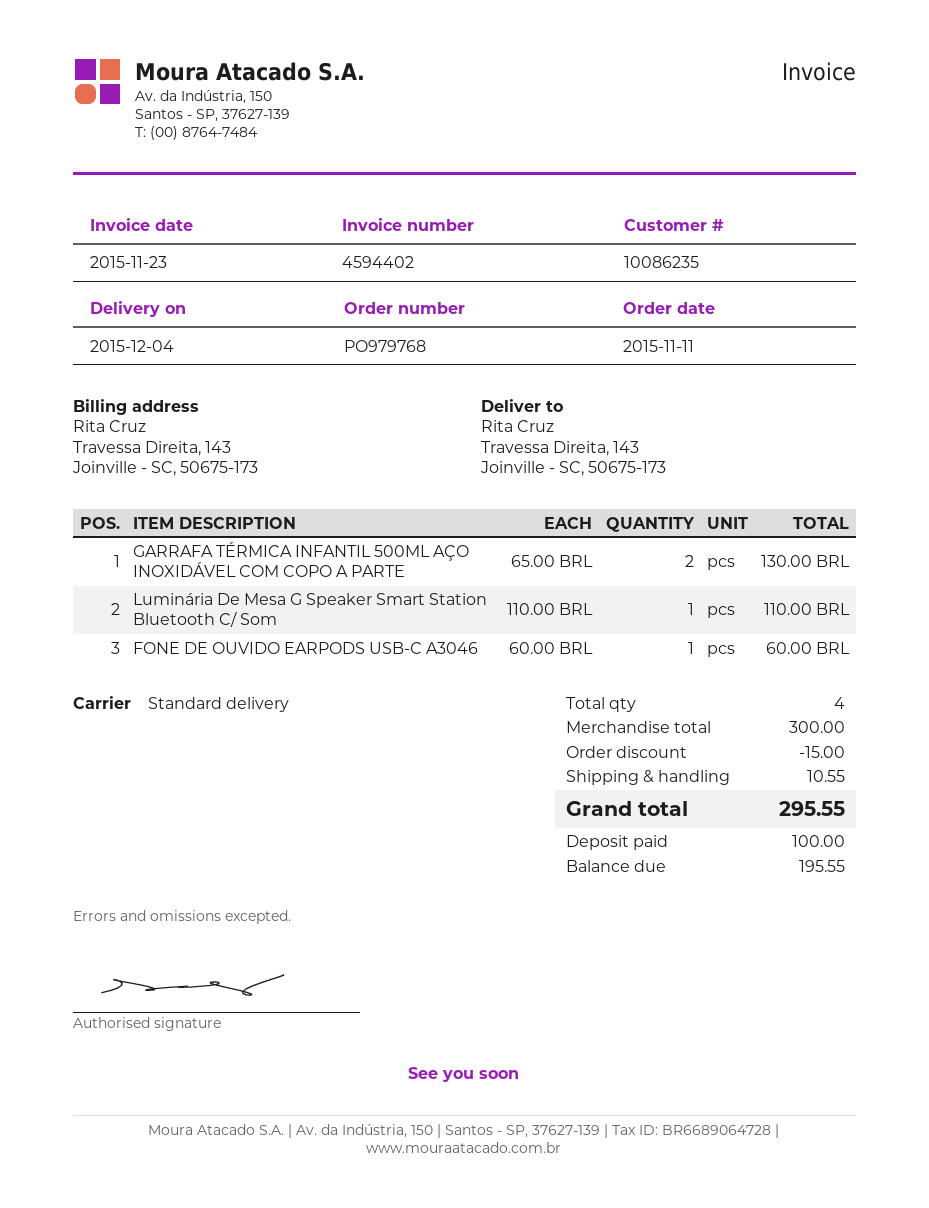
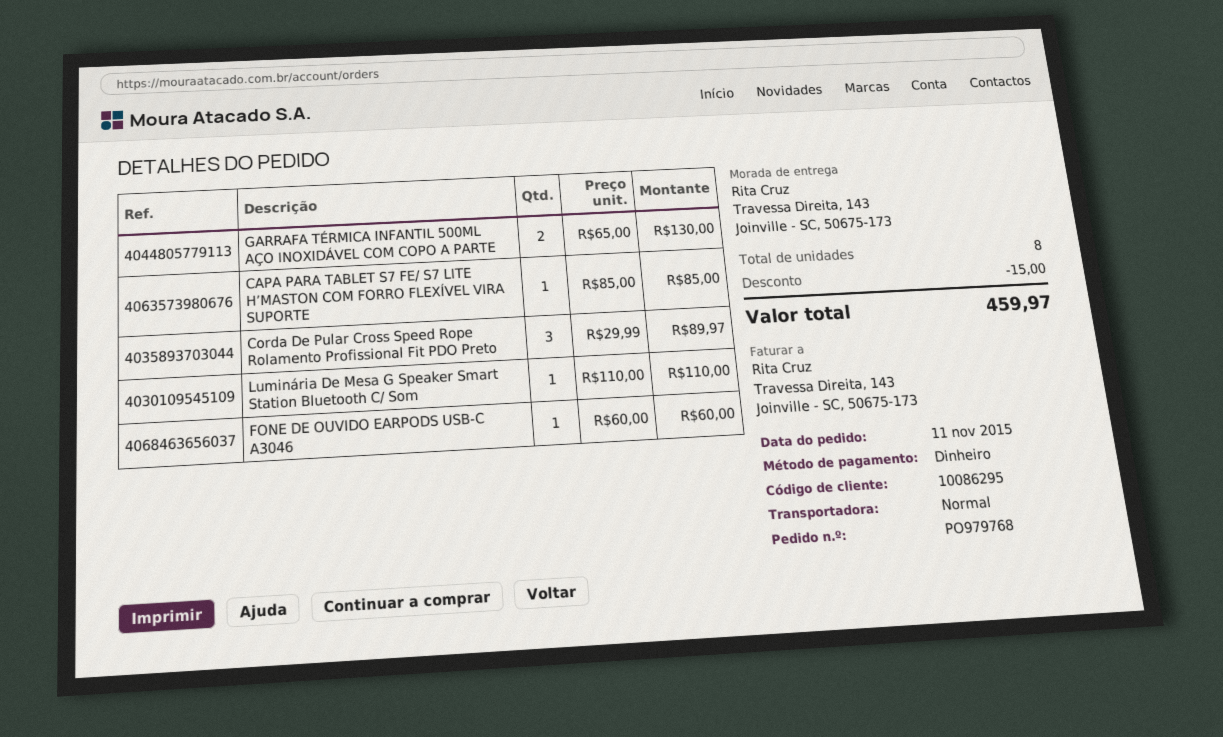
customer number: 10086235 -> 10086295
CAPA PARA TABLET S7 FE/ S7 LITE H’MASTON COM FORRO FLEXÍVEL VIRA SUPORTE: none -> 1 x 85.00 = 85.00
Corda De Pular Cross Speed Rope Rolamento Profissional Fit PDO Preto: none -> 3 x 29.99 = 89.97
total quantity: 4 -> 8
shipping: 10.55 -> none
total: 295.55 -> 459.97

